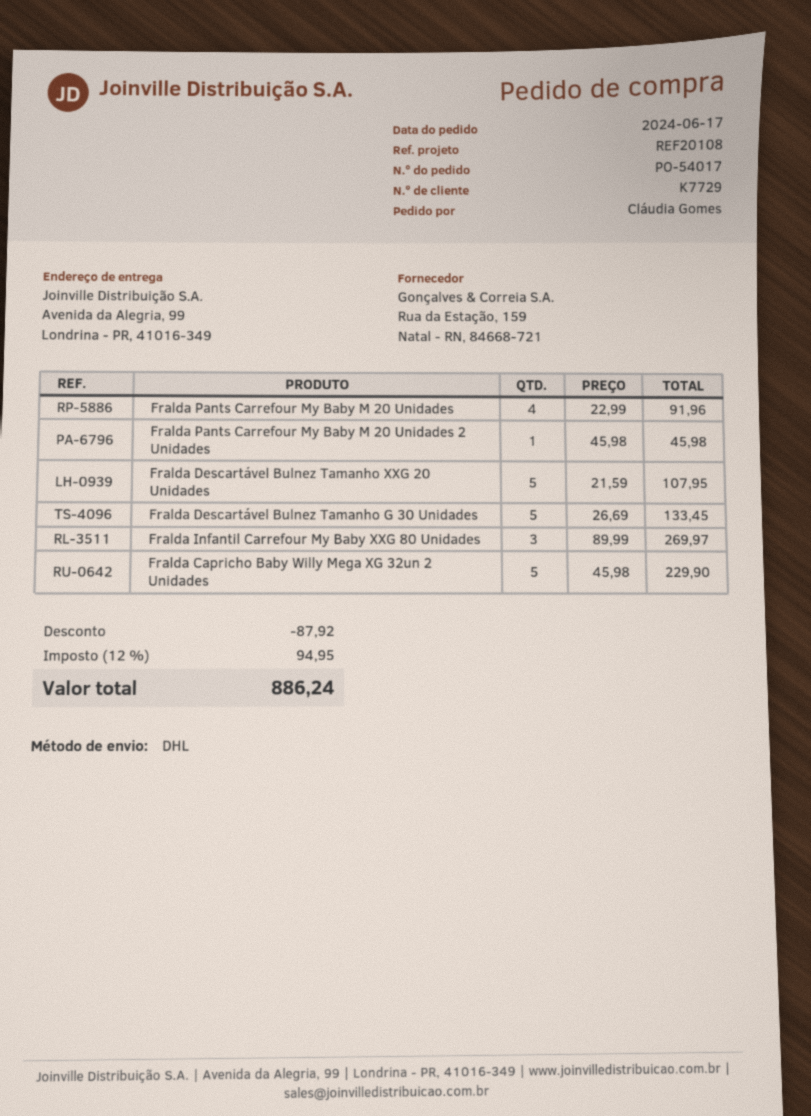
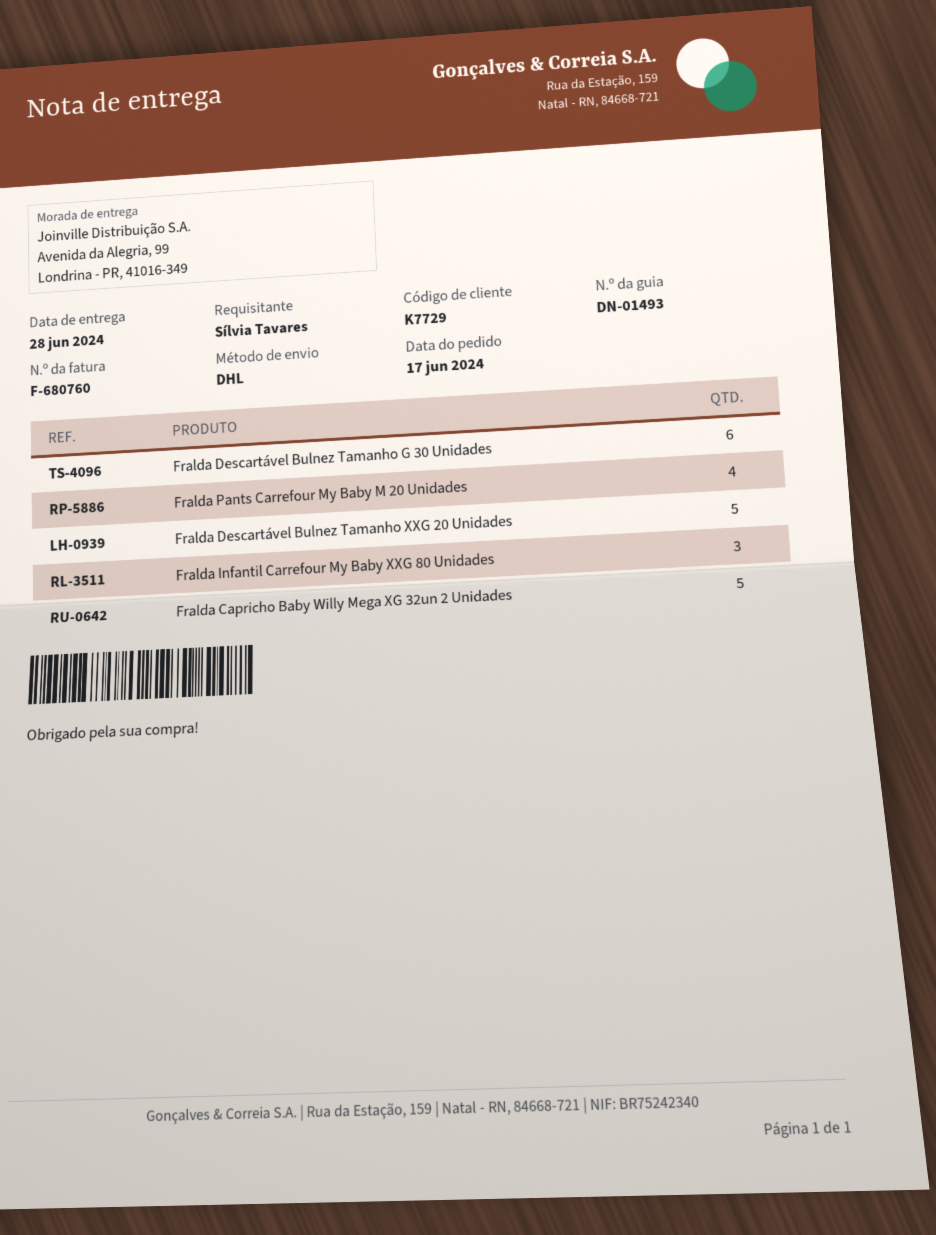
ordered by: Cláudia Gomes -> Sílvia Tavares
Fralda Pants Carrefour My Baby M 20 Unidades 2 Unidades: 1 -> none
Fralda Descartável Bulnez Tamanho G 30 Unidades: 5 -> 6

